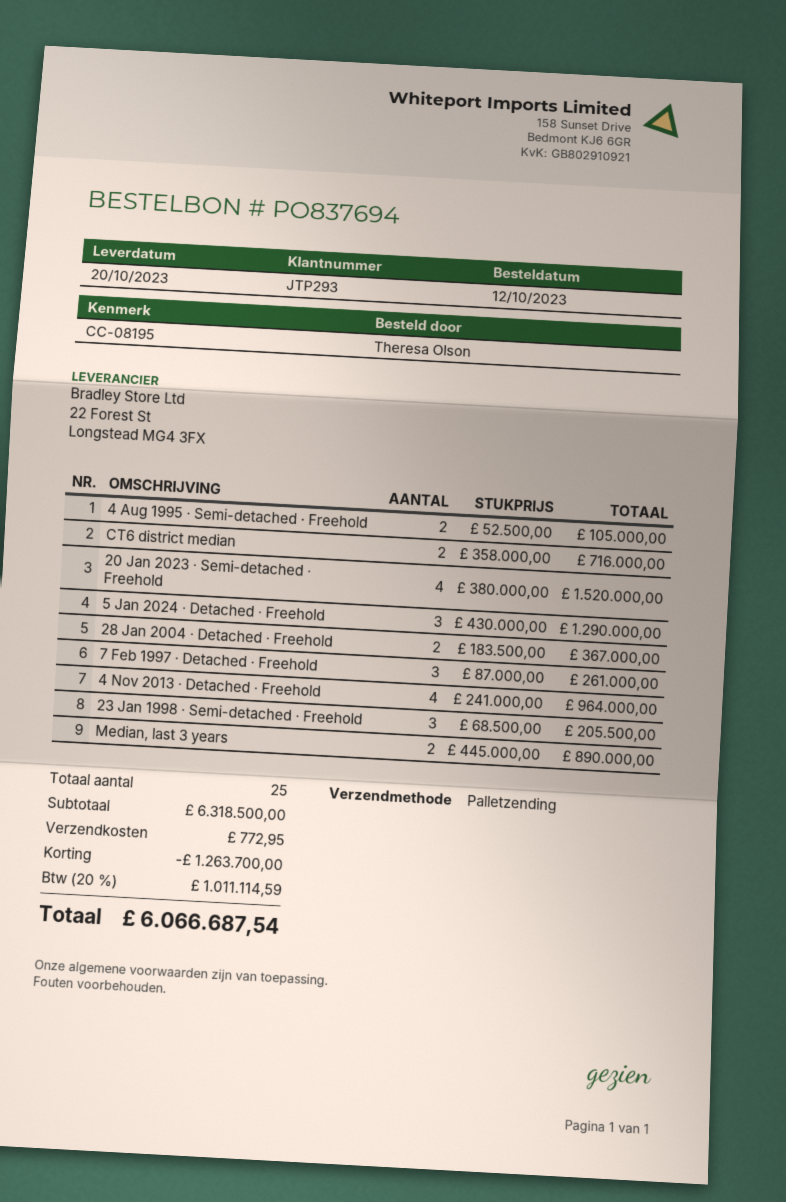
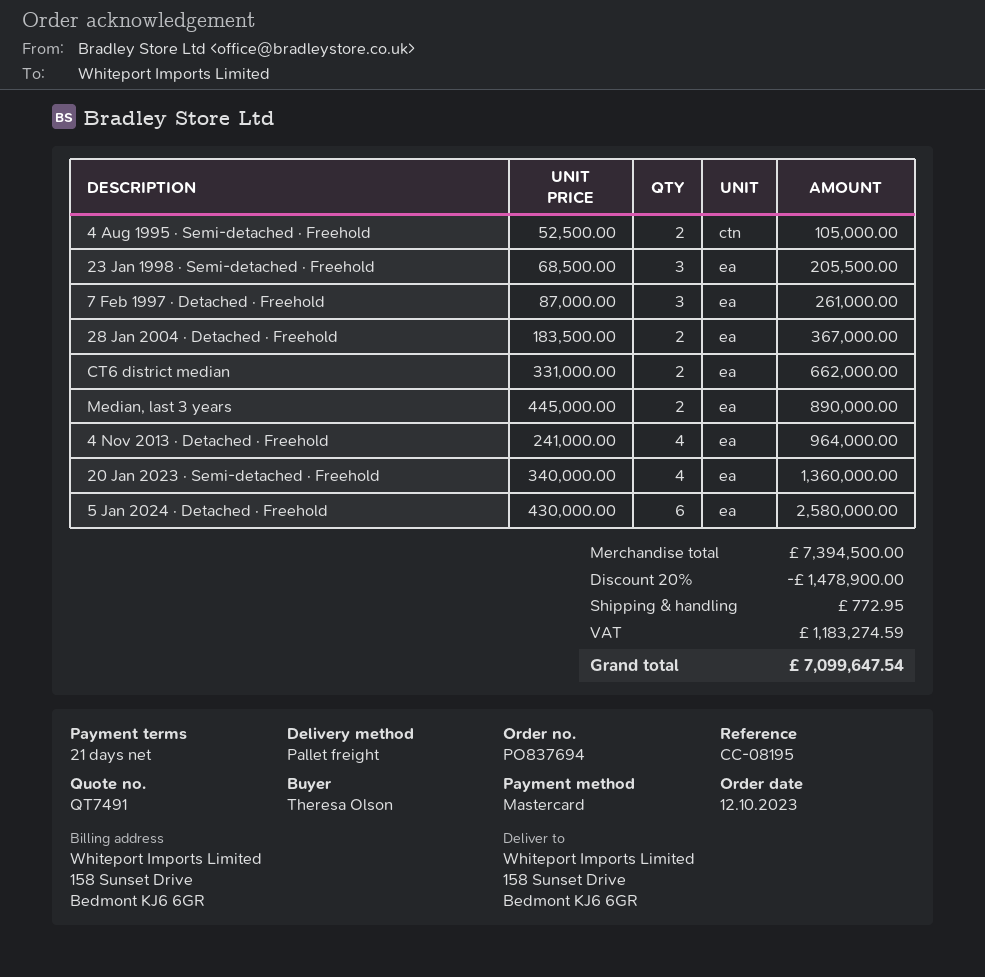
CT6 district median: 2 x 358000.00 = 716000.00 -> 2 x 331000.00 = 662000.00
20 Jan 2023 · Semi-detached · Freehold: 4 x 380000.00 = 1520000.00 -> 4 x 340000.00 = 1360000.00
5 Jan 2024 · Detached · Freehold: 3 x 430000.00 = 1290000.00 -> 6 x 430000.00 = 2580000.00
subtotal: 6318500.00 -> 7394500.00
discount: 1263700.00 -> 1478900.00
tax: 1011114.59 -> 1183274.59
total: 6066687.54 -> 7099647.54

